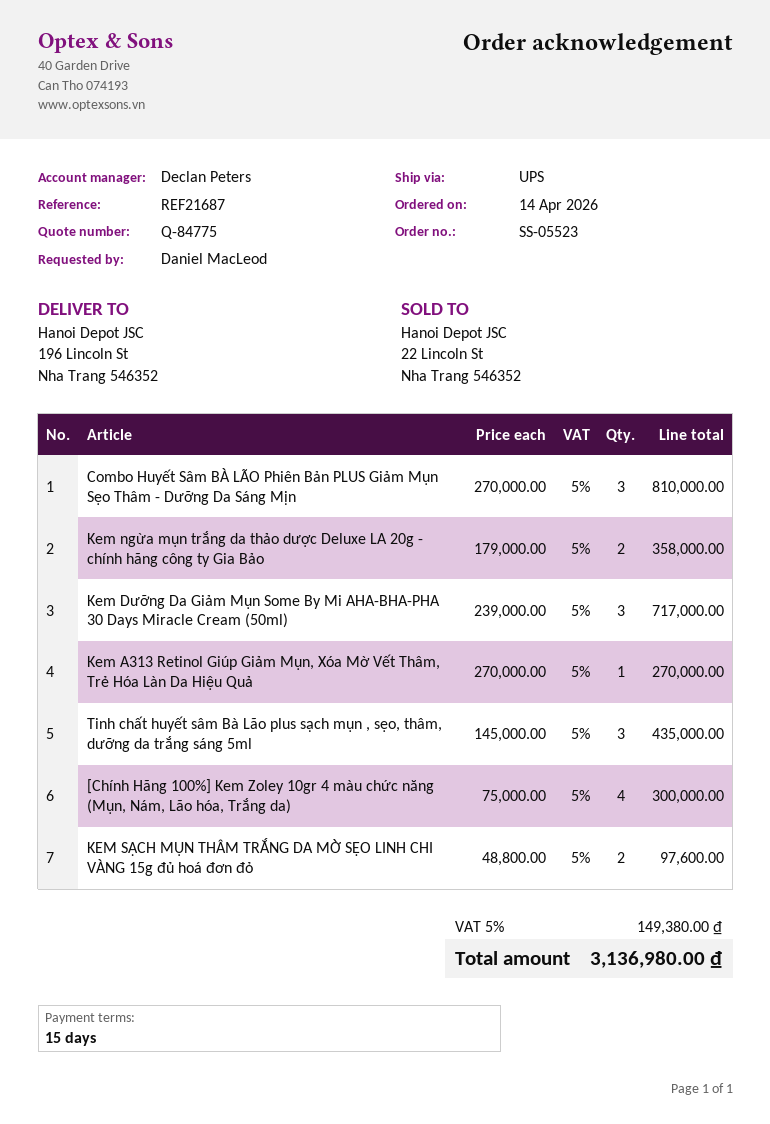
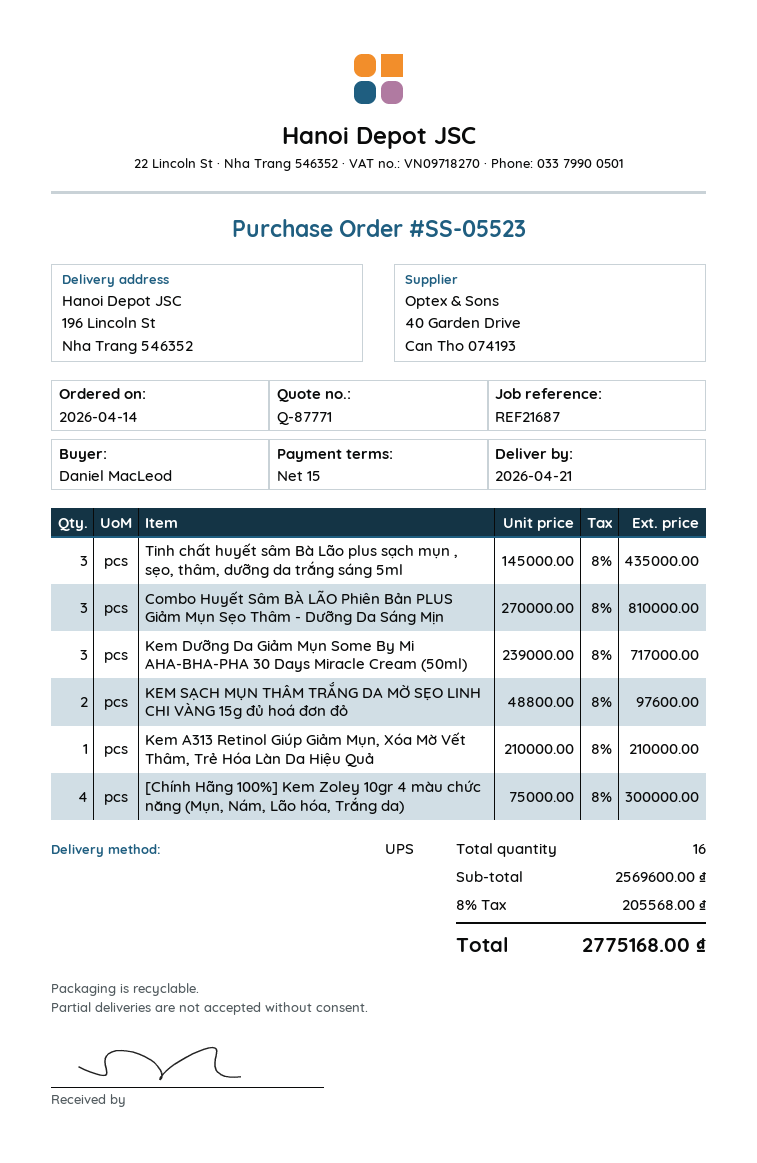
quote number: Q-84775 -> Q-87771
Kem ngừa mụn trắng da thảo dược Deluxe LA 20g - chính hãng công ty Gia Bảo: 2 x 179000.00 = 358000.00 -> none
Kem A313 Retinol Giúp Giảm Mụn, Xóa Mờ Vết Thâm, Trẻ Hóa Làn Da Hiệu Quả: 1 x 270000.00 = 270000.00 -> 1 x 210000.00 = 210000.00
tax: 5% = 149380.00 -> 8% = 205568.00
total: 3136980.00 -> 2775168.00

